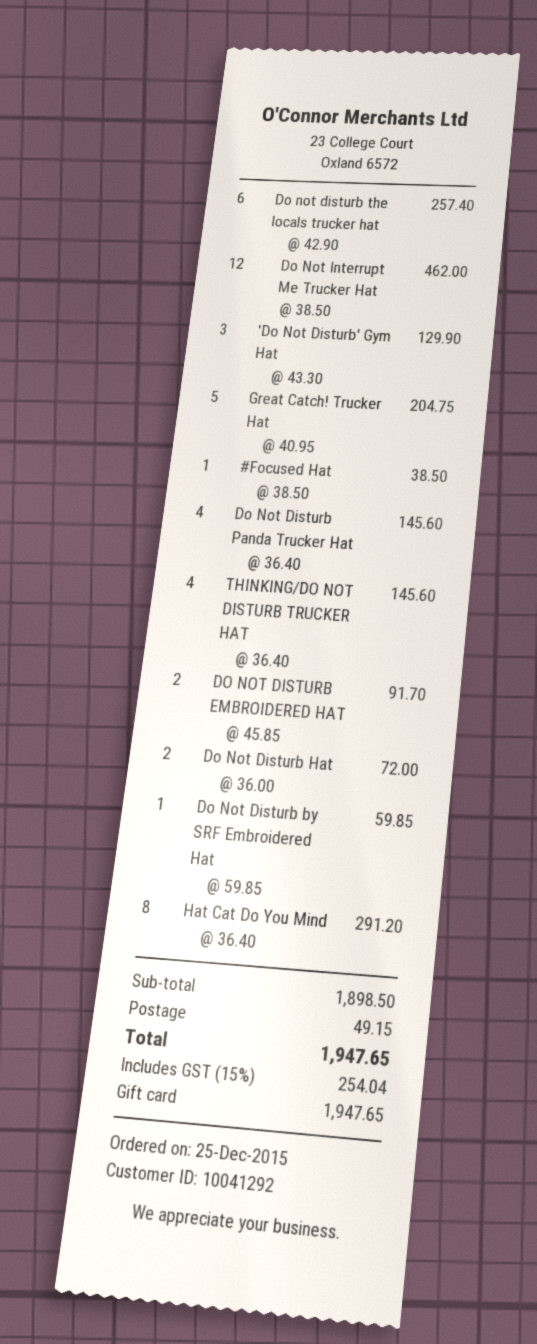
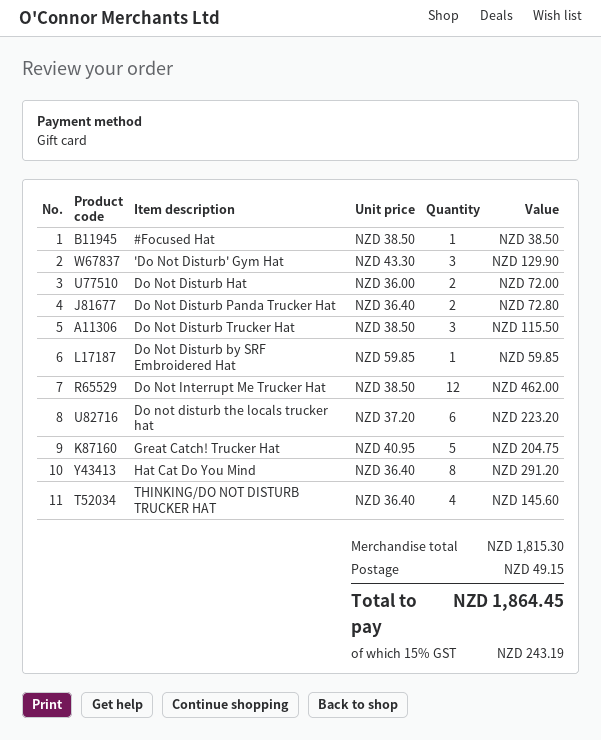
Do not disturb the locals trucker hat: 6 x 42.90 = 257.40 -> 6 x 37.20 = 223.20
Do Not Disturb Panda Trucker Hat: 4 x 36.40 = 145.60 -> 2 x 36.40 = 72.80
DO NOT DISTURB EMBROIDERED HAT: 2 x 45.85 = 91.70 -> none
Do Not Disturb Trucker Hat: none -> 3 x 38.50 = 115.50
subtotal: 1898.50 -> 1815.30
tax: 15% = 254.04 -> 15% = 243.19
total: 1947.65 -> 1864.45

